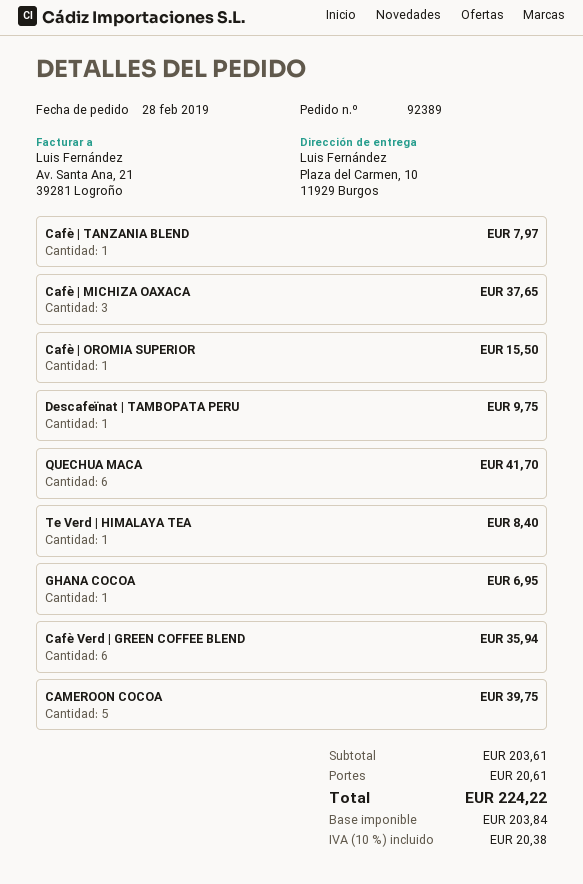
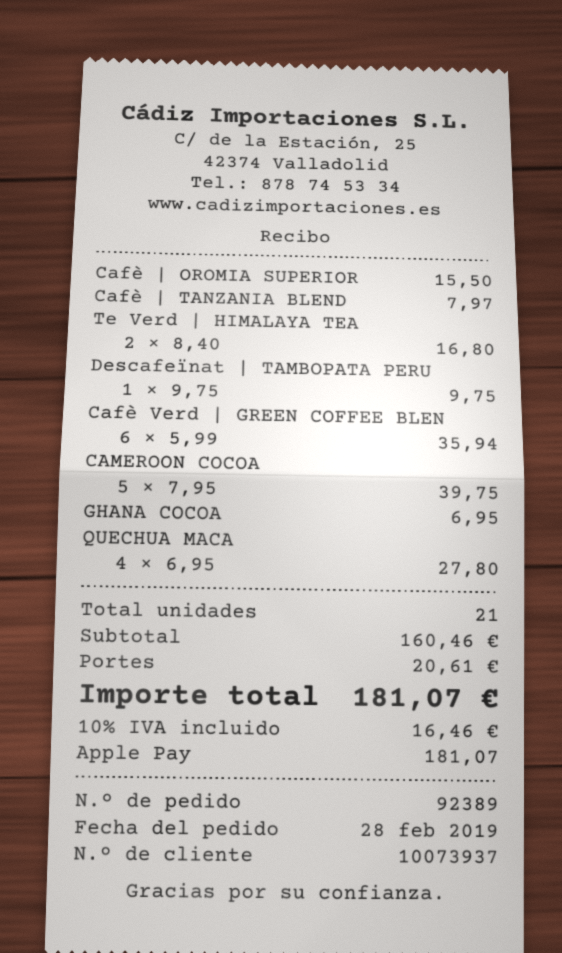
Cafè | MICHIZA OAXACA: 3 for 37.65 -> none
QUECHUA MACA: 6 for 41.70 -> 4 for 27.80
Te Verd | HIMALAYA TEA: 1 for 8.40 -> 2 for 16.80
subtotal: 203.61 -> 160.46
tax: 10% = 20.38 -> 10% = 16.46
total: 224.22 -> 181.07

